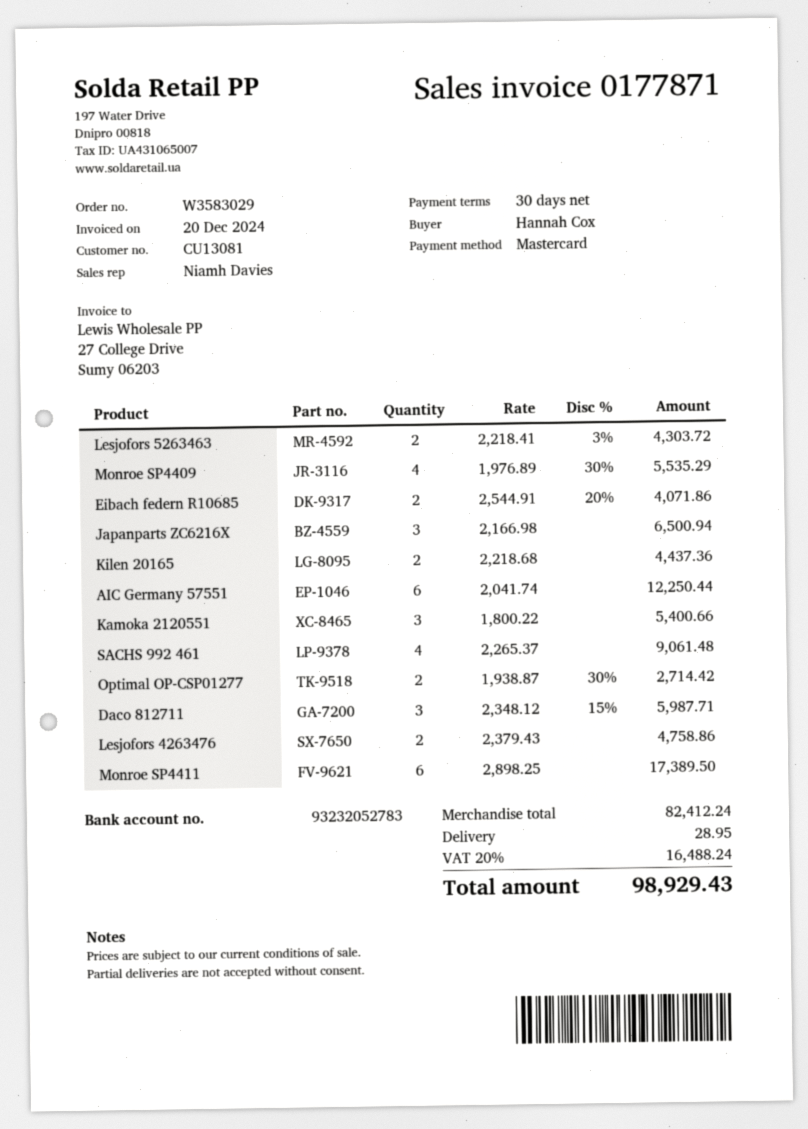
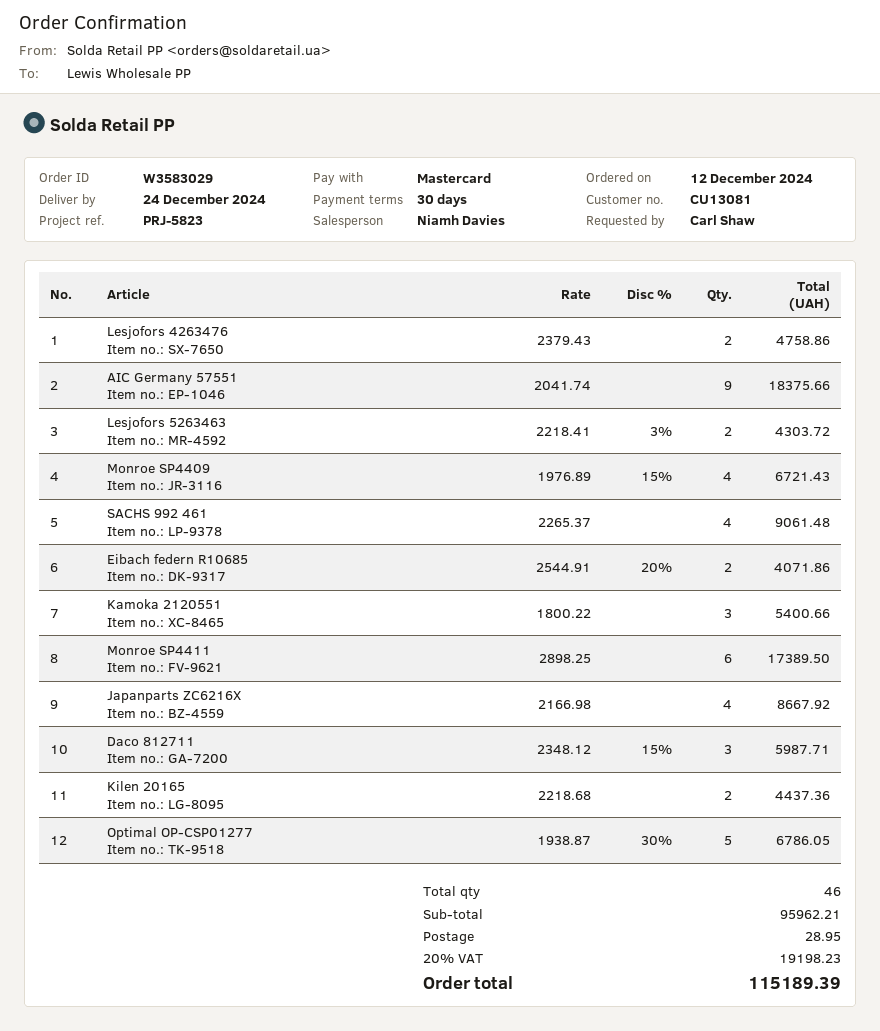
ordered by: Hannah Cox -> Carl Shaw
Monroe SP4409: 4 x 1976.89 - 30% = 5535.29 -> 4 x 1976.89 - 15% = 6721.43
Japanparts ZC6216X: 3 x 2166.98 = 6500.94 -> 4 x 2166.98 = 8667.92
AIC Germany 57551: 6 x 2041.74 = 12250.44 -> 9 x 2041.74 = 18375.66
Optimal OP-CSP01277: 2 x 1938.87 - 30% = 2714.42 -> 5 x 1938.87 - 30% = 6786.05
subtotal: 82412.24 -> 95962.21
tax: 20% = 16488.24 -> 20% = 19198.23
total: 98929.43 -> 115189.39

